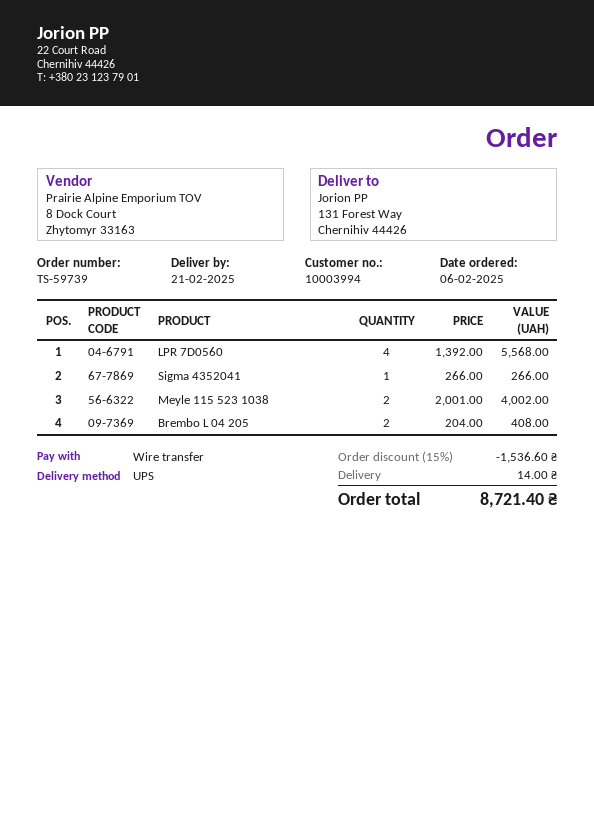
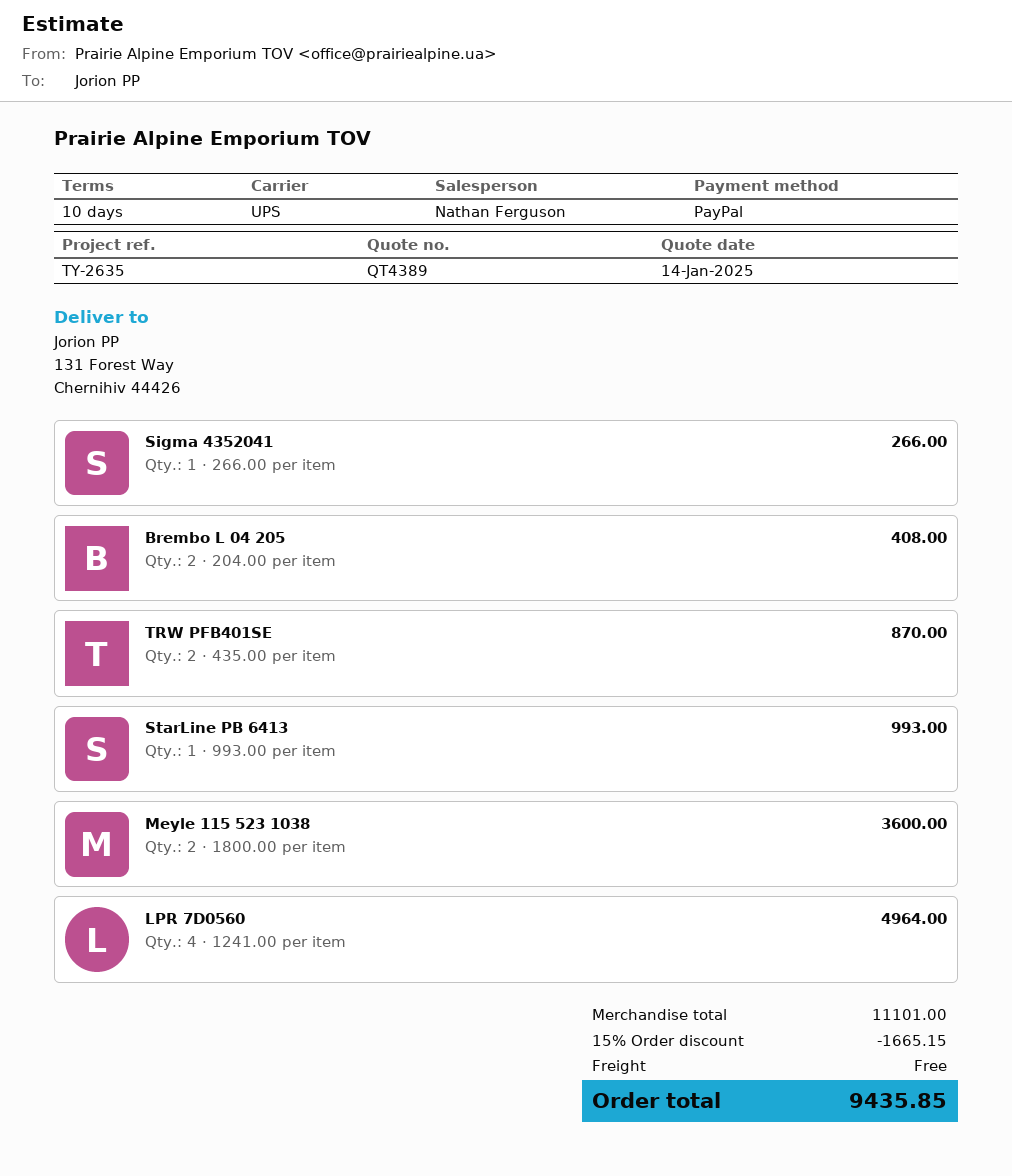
payment method: bank transfer -> PayPal
LPR 7D0560: 4 x 1392.00 = 5568.00 -> 4 x 1241.00 = 4964.00
Meyle 115 523 1038: 2 x 2001.00 = 4002.00 -> 2 x 1800.00 = 3600.00
TRW PFB401SE: none -> 2 x 435.00 = 870.00
StarLine PB 6413: none -> 1 x 993.00 = 993.00
discount: 15% = 1536.60 -> 15% = 1665.15
shipping: 14.00 -> 0.00
total: 8721.40 -> 9435.85

